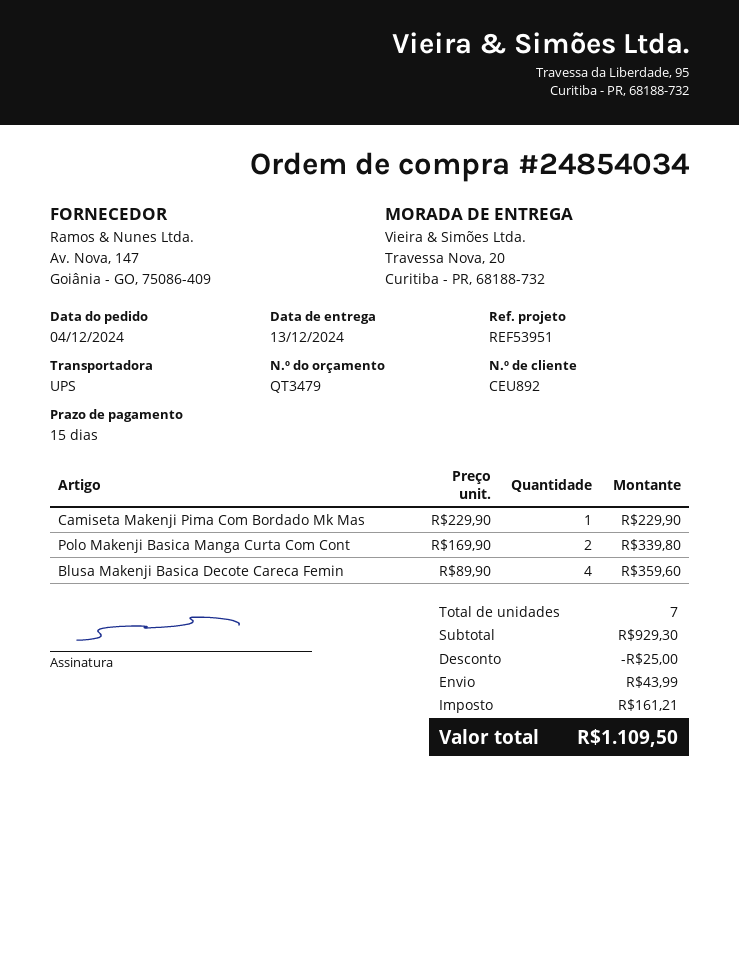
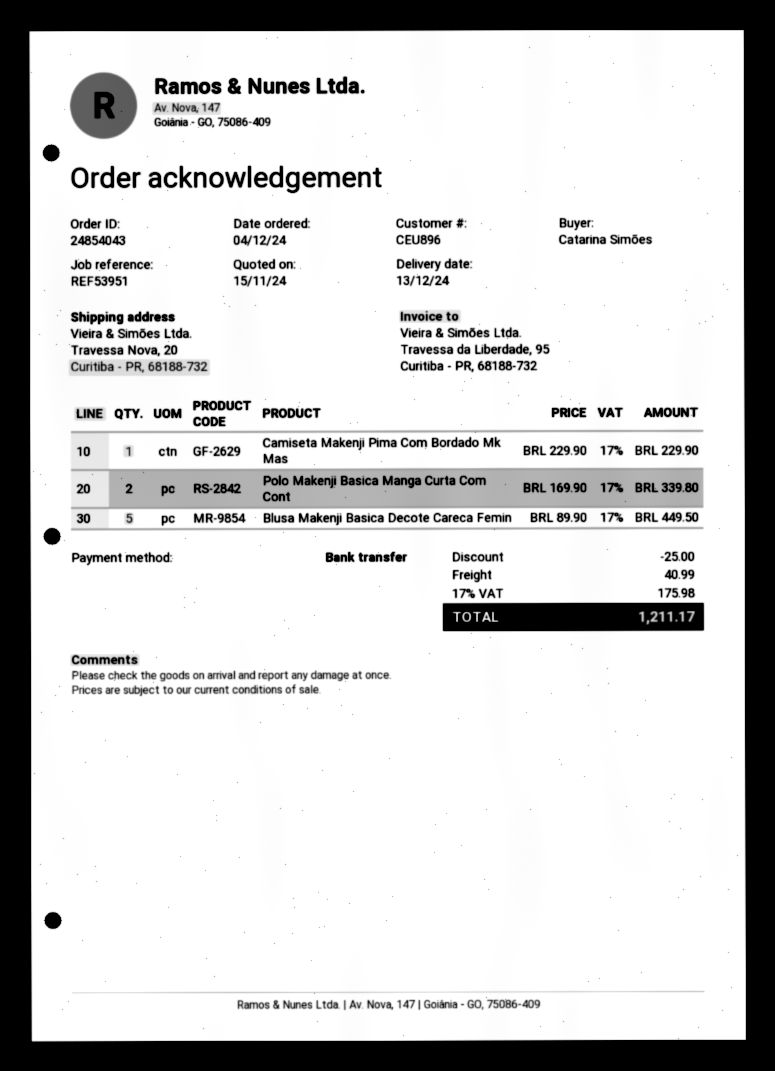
order number: 24854034 -> 24854043
customer number: CEU892 -> CEU896
Blusa Makenji Basica Decote Careca Femin: 4 x 89.90 = 359.60 -> 5 x 89.90 = 449.50
shipping: 43.99 -> 40.99
tax: 161.21 -> 175.98
total: 1109.50 -> 1211.17

